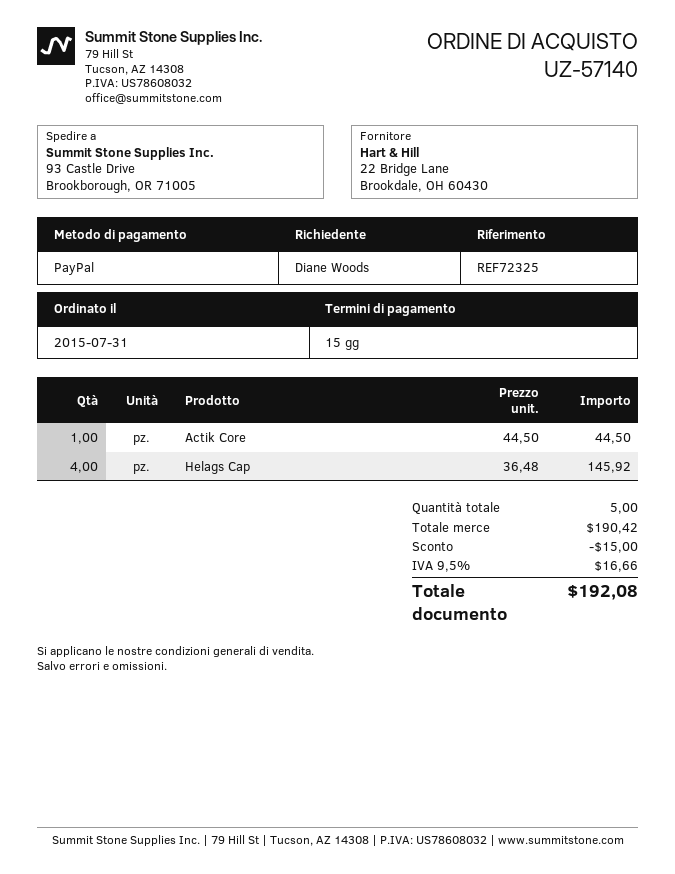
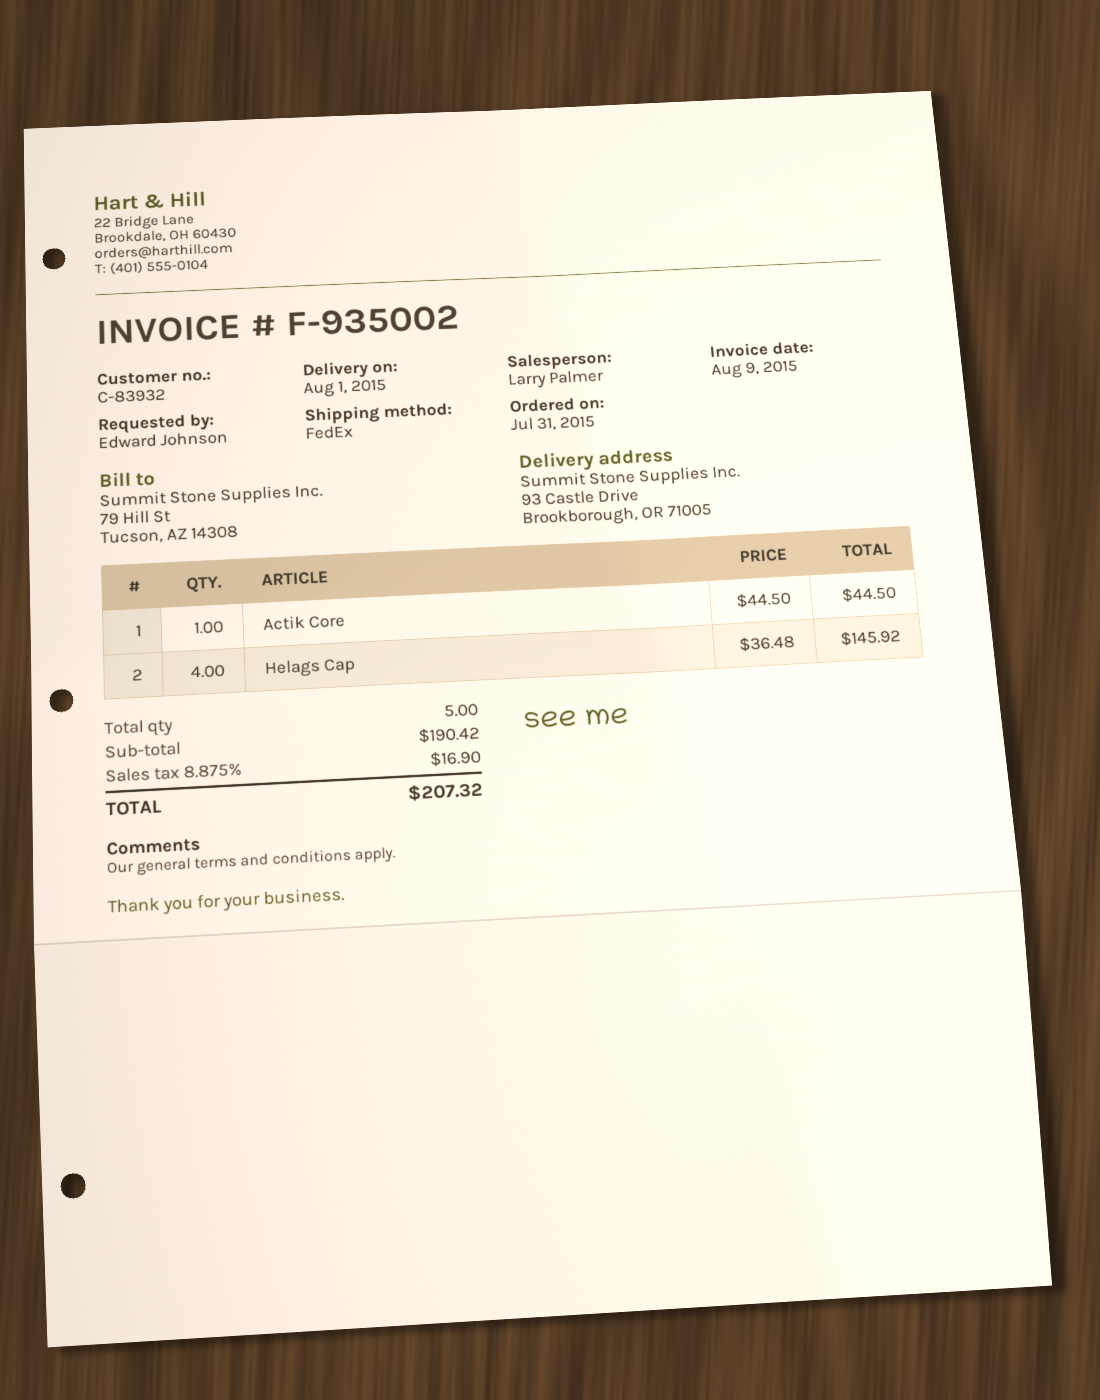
ordered by: Diane Woods -> Edward Johnson
discount: 15.00 -> none
tax: 9.5% = 16.66 -> 8.875% = 16.90
total: 192.08 -> 207.32

